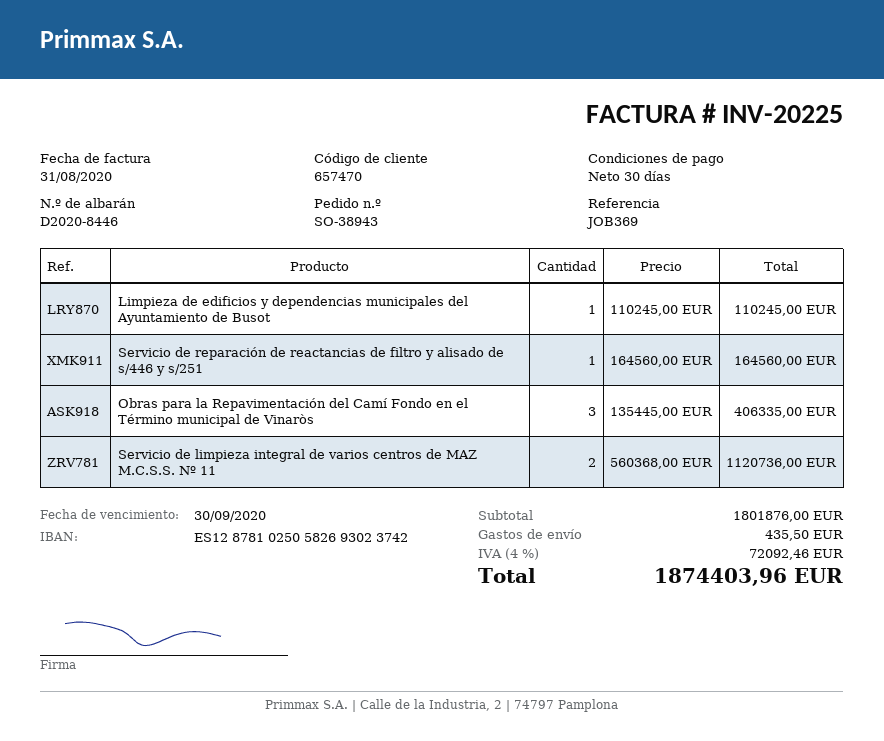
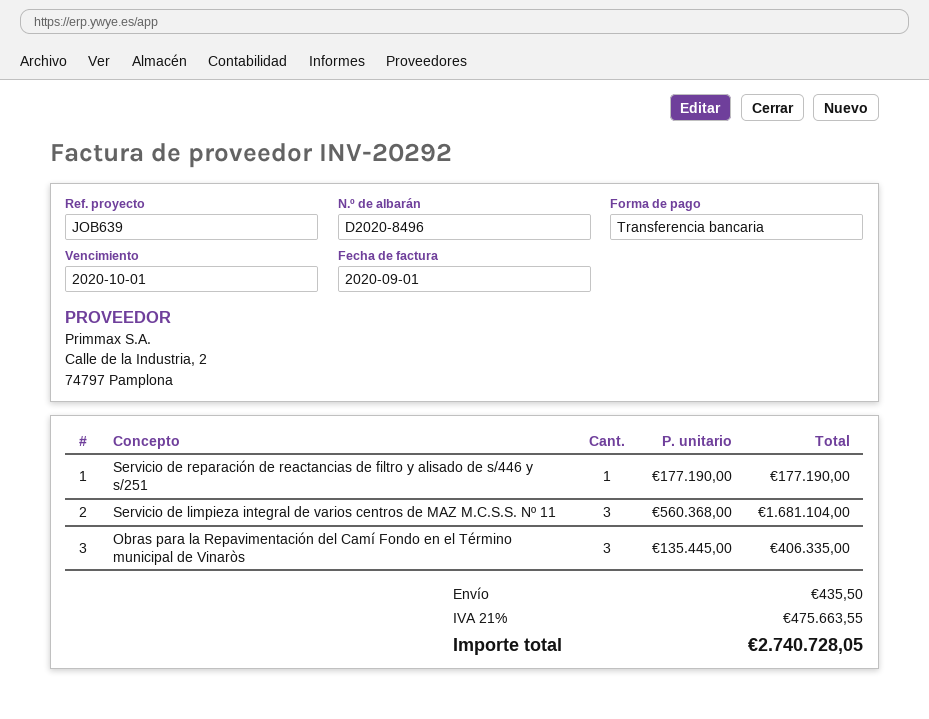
delivery note number: D2020-8446 -> D2020-8496
invoice number: INV-20225 -> INV-20292
invoice date: 2020-08-31 -> 2020-09-01
due date: 2020-09-30 -> 2020-10-01
reference: JOB369 -> JOB639
Limpieza de edificios y dependencias municipales del Ayuntamiento de Busot: 1 x 110245.00 = 110245.00 -> none
Servicio de reparación de reactancias de filtro y alisado de s/446 y s/251: 1 x 164560.00 = 164560.00 -> 1 x 177190.00 = 177190.00
Servicio de limpieza integral de varios centros de MAZ M.C.S.S. Nº 11: 2 x 560368.00 = 1120736.00 -> 3 x 560368.00 = 1681104.00
tax: 4% = 72092.46 -> 21% = 475663.55
total: 1874403.96 -> 2740728.05

